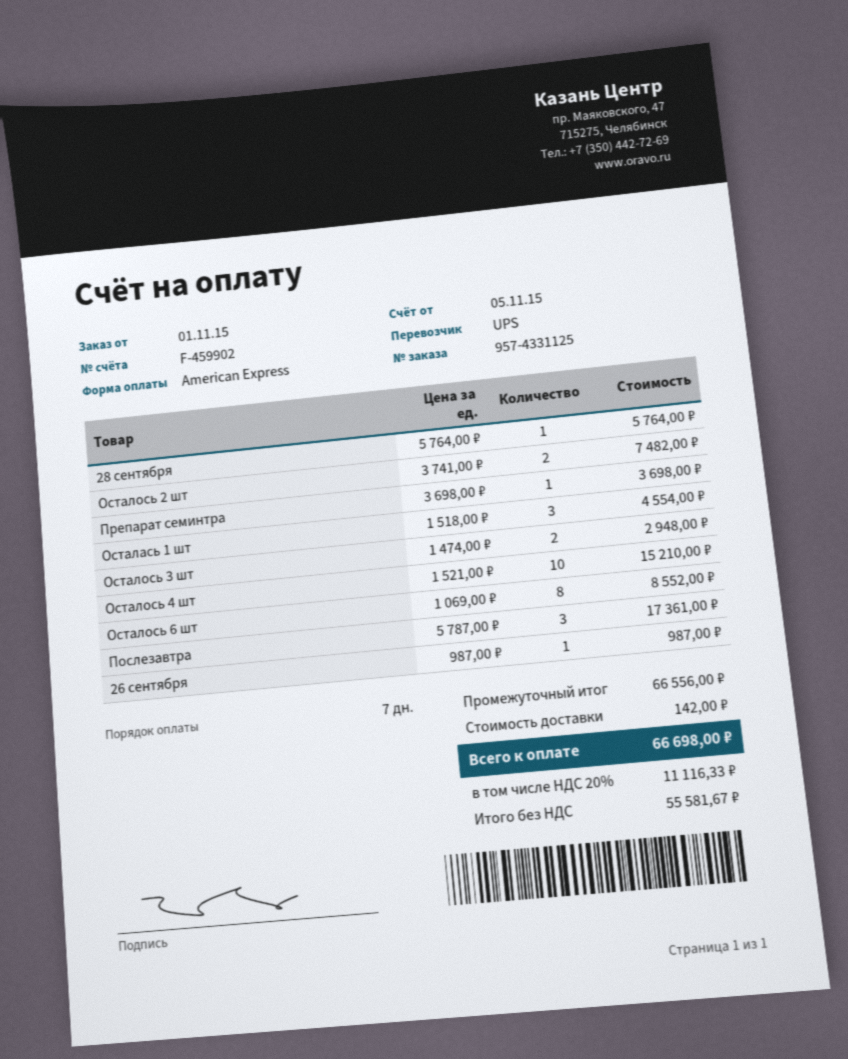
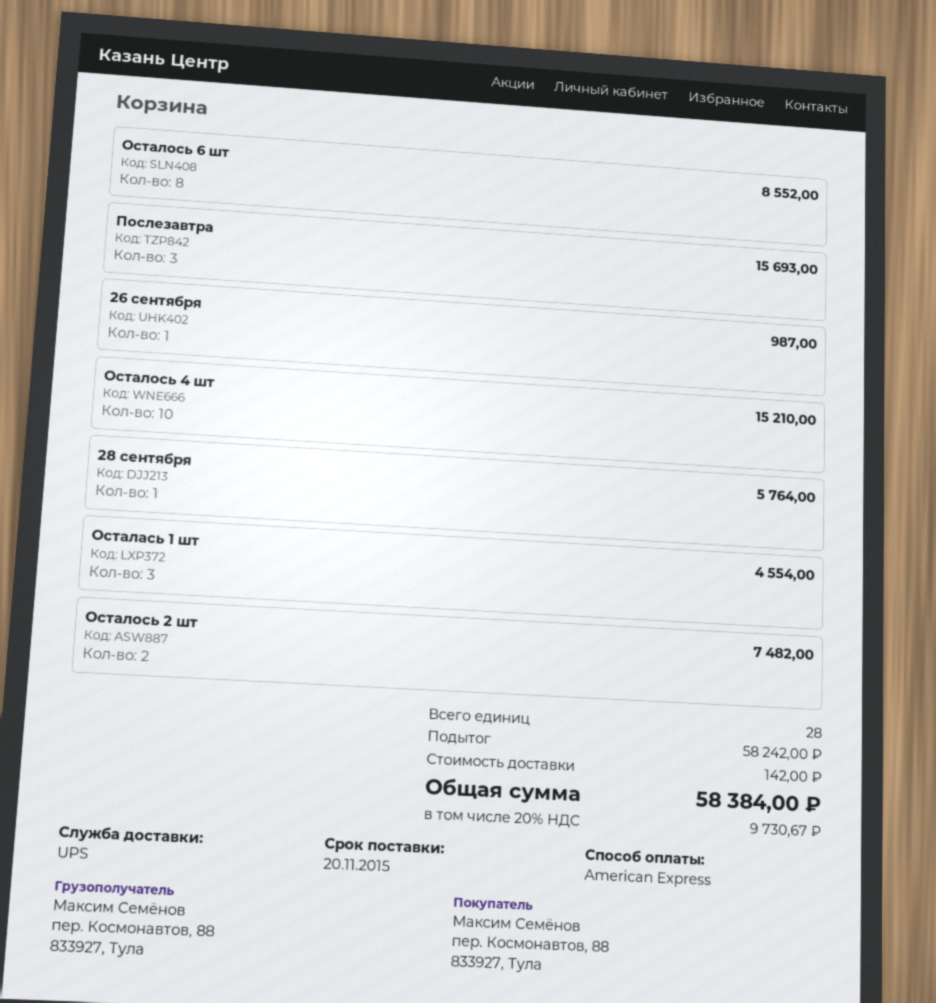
Препарат семинтра: 1 for 3698.00 -> none
Осталось 3 шт: 2 for 2948.00 -> none
Послезавтра: 3 for 17361.00 -> 3 for 15693.00
subtotal: 66556.00 -> 58242.00
tax: 20% = 11116.33 -> 20% = 9730.67
total: 66698.00 -> 58384.00

